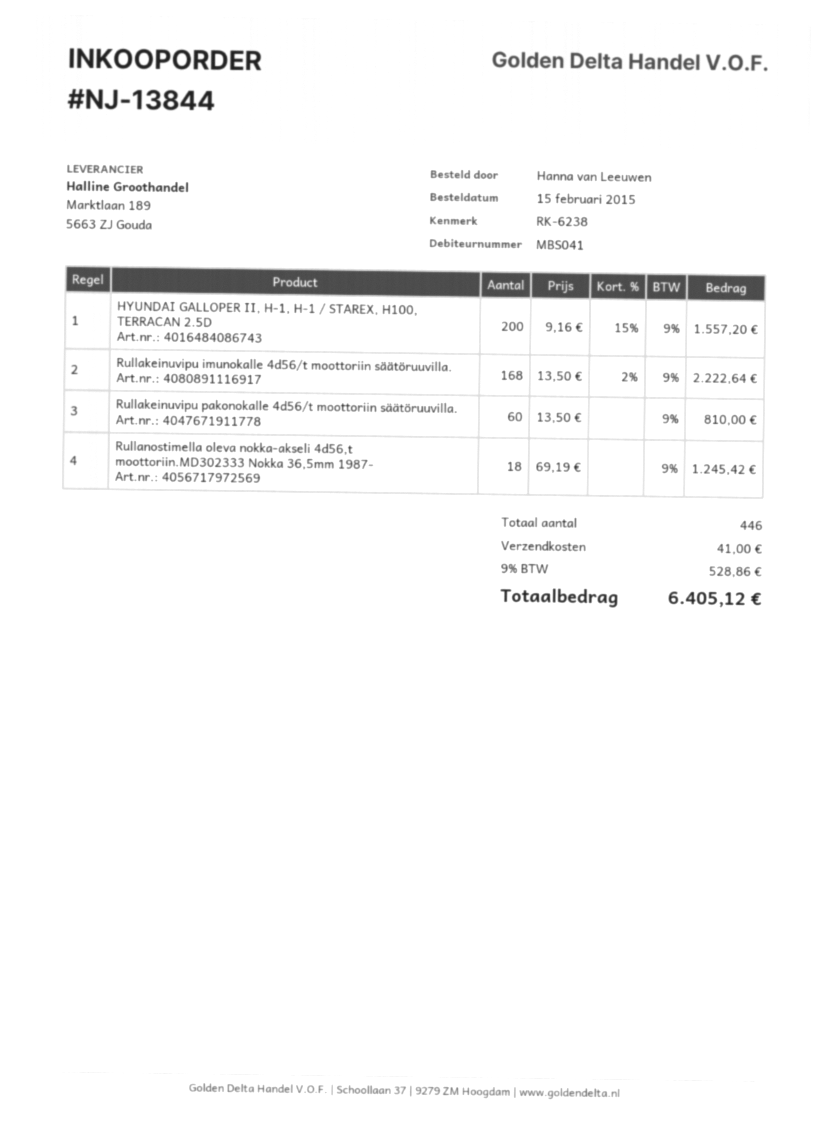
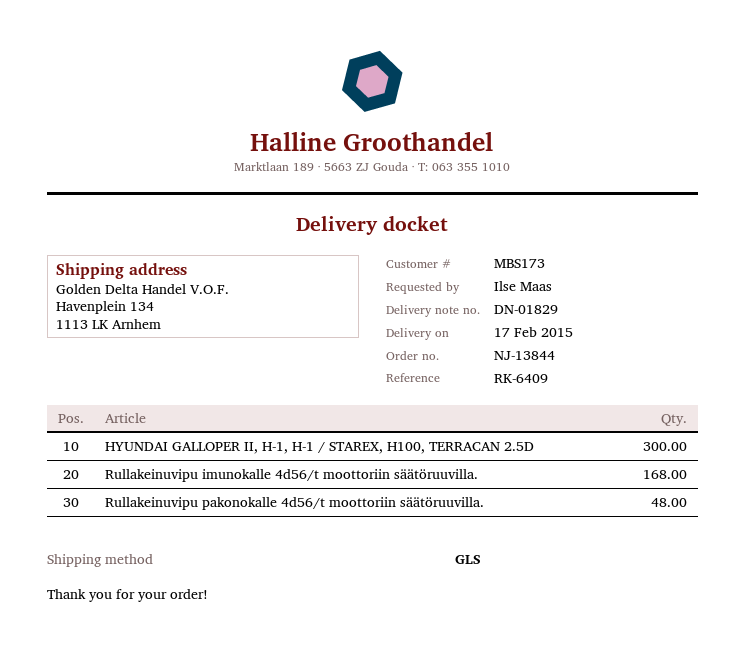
customer number: MBS041 -> MBS173
reference: RK-6238 -> RK-6409
ordered by: Hanna van Leeuwen -> Ilse Maas
HYUNDAI GALLOPER II, H-1, H-1 / STAREX, H100, TERRACAN 2.5D: 200 -> 300
Rullakeinuvipu pakonokalle 4d56/t moottoriin säätöruuvilla.: 60 -> 48
Rullanostimella oleva nokka-akseli 4d56,t moottoriin.MD302333 Nokka 36,5mm 1987-: 18 -> none

